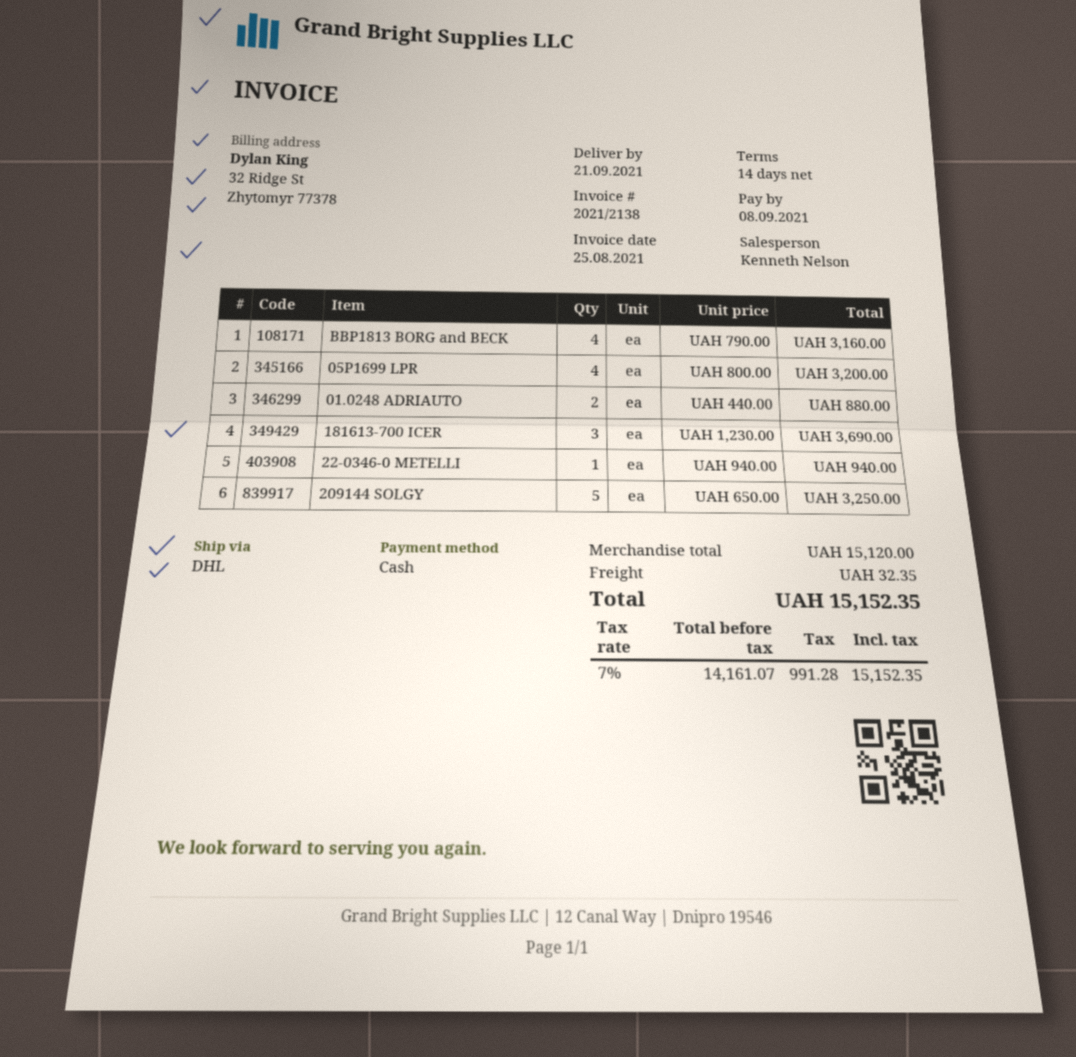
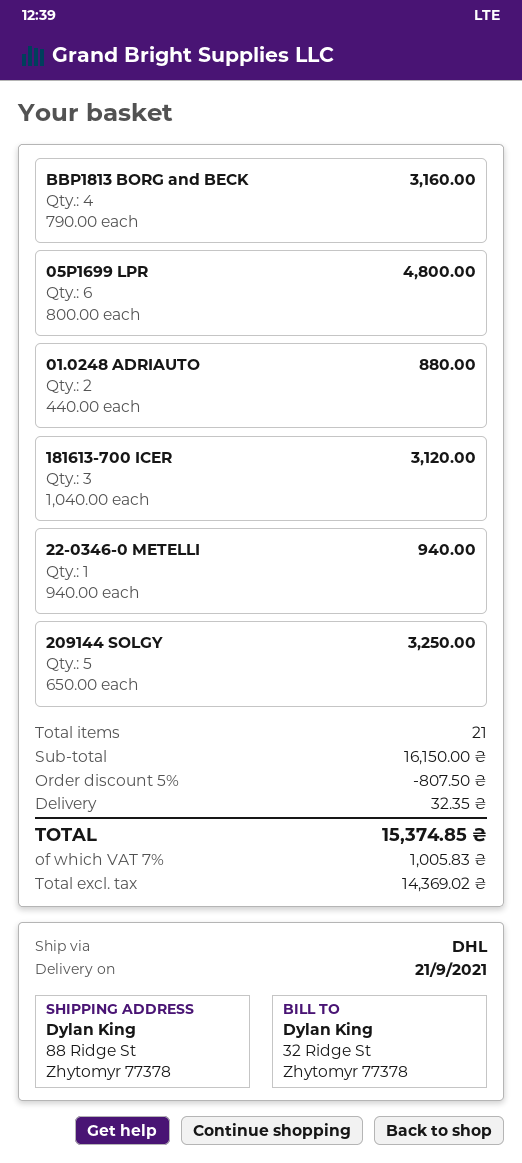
05P1699 LPR: 4 x 800.00 = 3200.00 -> 6 x 800.00 = 4800.00
181613-700 ICER: 3 x 1230.00 = 3690.00 -> 3 x 1040.00 = 3120.00
subtotal: 15120.00 -> 16150.00
discount: none -> 5% = 807.50
net: 14161.07 -> 14369.02
tax: 7% = 991.28 -> 7% = 1005.83
total: 15152.35 -> 15374.85

